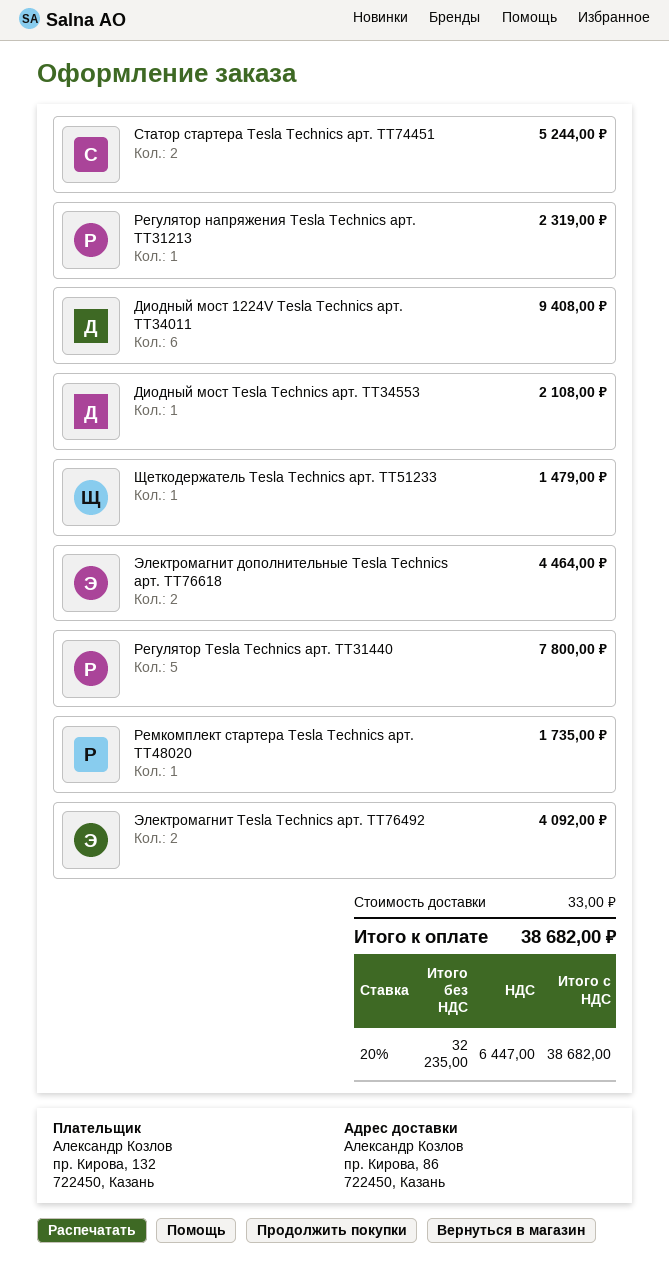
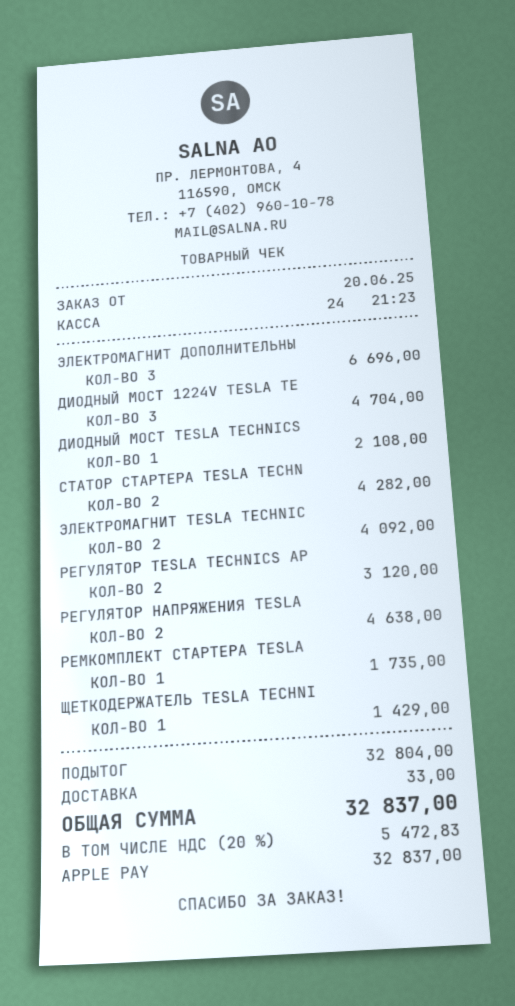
Статор стартера Tesla Technics арт. TT74451: 2 for 5244.00 -> 2 for 4282.00
Регулятор напряжения Tesla Technics арт. TT31213: 1 for 2319.00 -> 2 for 4638.00
Диодный мост 1224V Tesla Technics арт. TT34011: 6 for 9408.00 -> 3 for 4704.00
Щеткодержатель Tesla Technics арт. TT51233: 1 for 1479.00 -> 1 for 1429.00
Электромагнит дополнительные Tesla Technics арт. TT76618: 2 for 4464.00 -> 3 for 6696.00
Регулятор Tesla Technics арт. TT31440: 5 for 7800.00 -> 2 for 3120.00
tax: 20% = 6447.00 -> 20% = 5472.83
total: 38682.00 -> 32837.00

